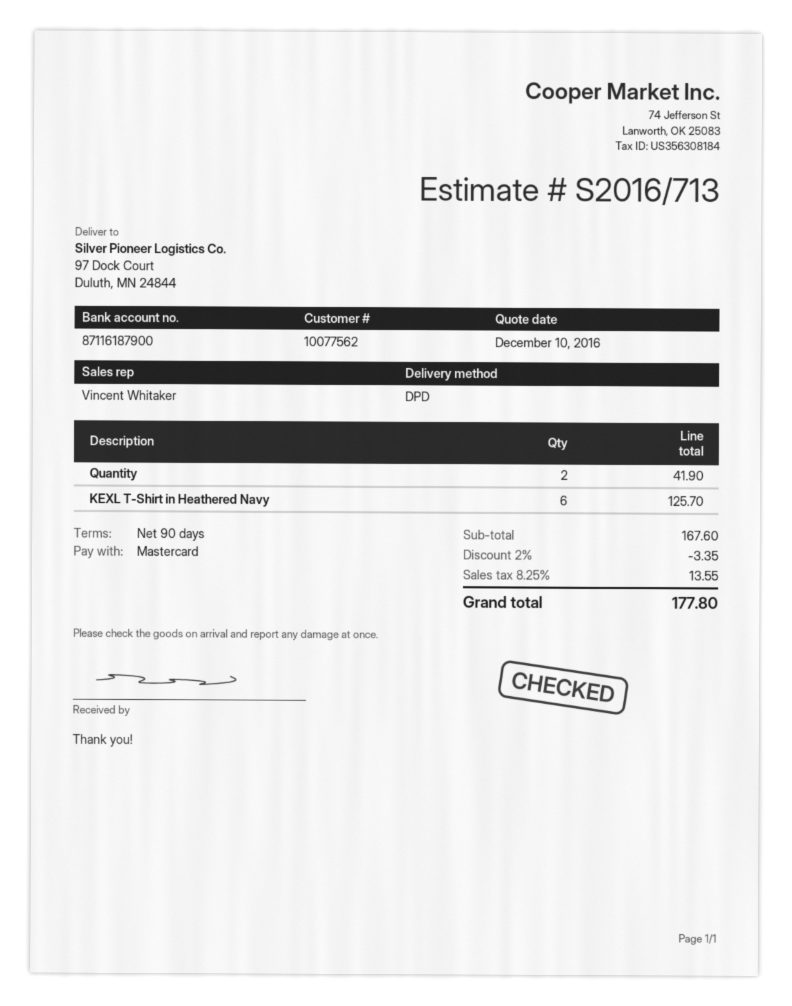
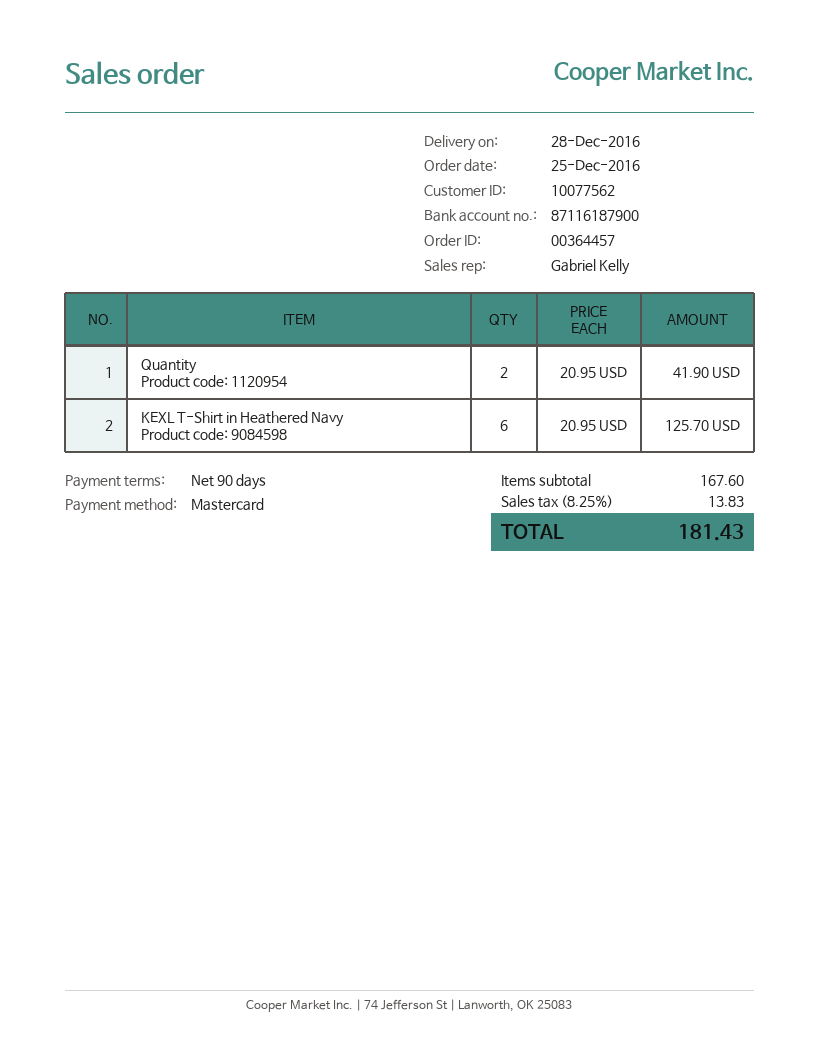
sales rep: Vincent Whitaker -> Gabriel Kelly
discount: 2% = 3.35 -> none
tax: 8.25% = 13.55 -> 8.25% = 13.83
total: 177.80 -> 181.43

